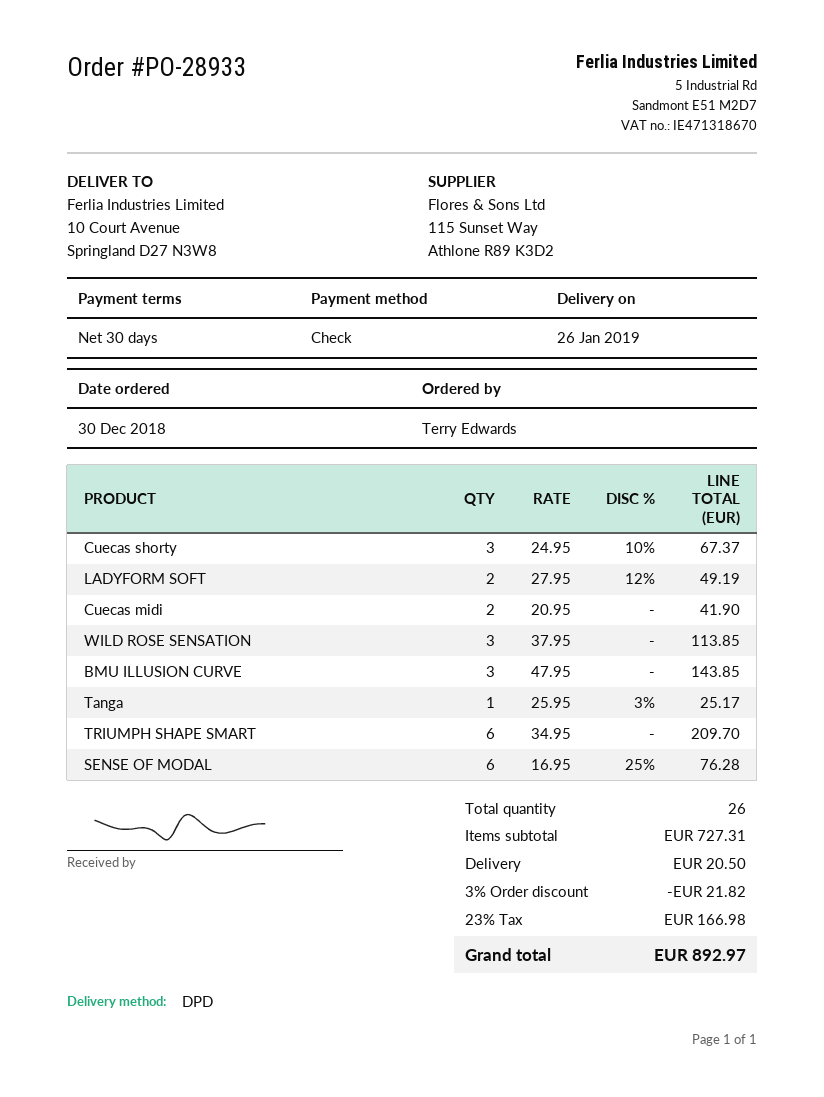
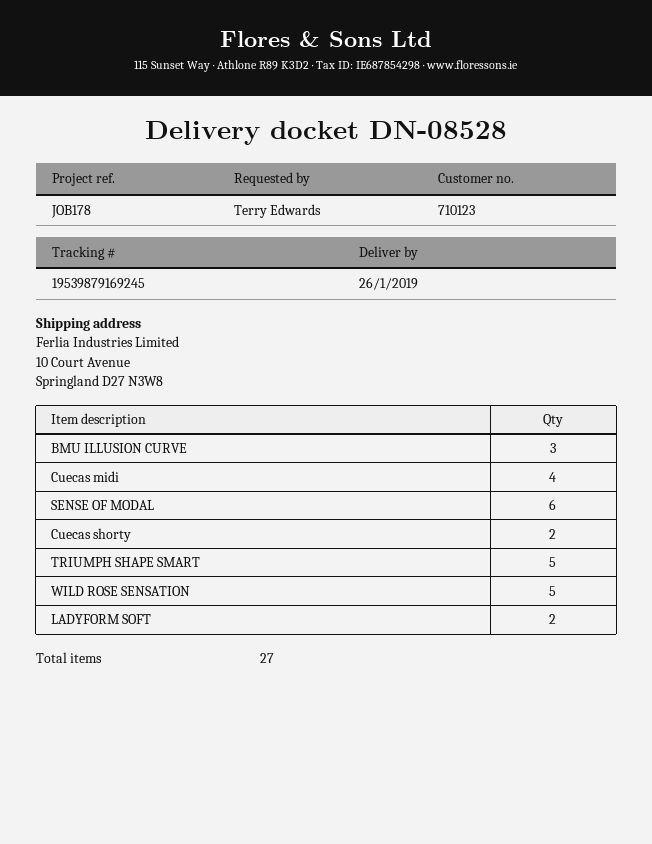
Cuecas shorty: 3 -> 2
Cuecas midi: 2 -> 4
WILD ROSE SENSATION: 3 -> 5
Tanga: 1 -> none
TRIUMPH SHAPE SMART: 6 -> 5
total quantity: 26 -> 27

